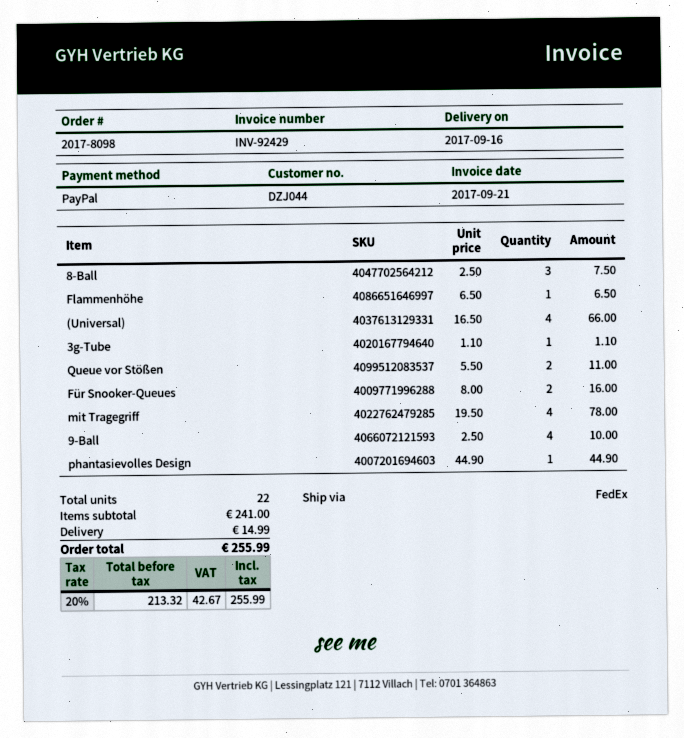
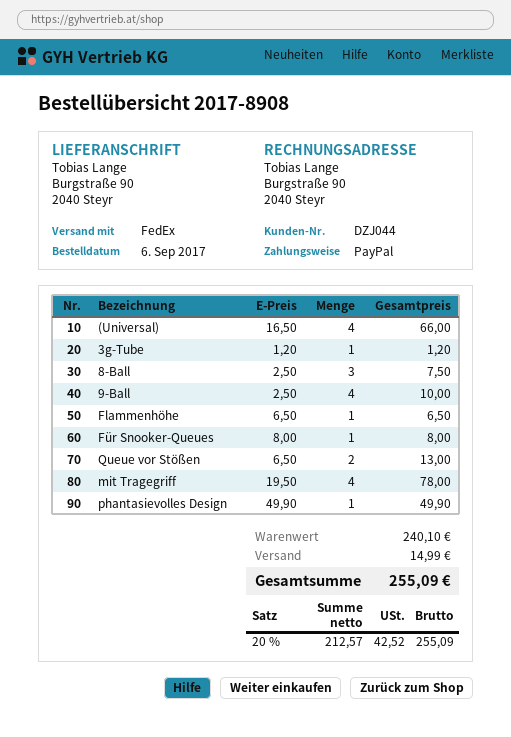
order number: 2017-8098 -> 2017-8908
3g-Tube: 1 x 1.10 = 1.10 -> 1 x 1.20 = 1.20
Queue vor Stößen: 2 x 5.50 = 11.00 -> 2 x 6.50 = 13.00
Für Snooker-Queues: 2 x 8.00 = 16.00 -> 1 x 8.00 = 8.00
phantasievolles Design: 1 x 44.90 = 44.90 -> 1 x 49.90 = 49.90
subtotal: 241.00 -> 240.10
net: 213.32 -> 212.57
tax: 20% = 42.67 -> 20% = 42.52
total: 255.99 -> 255.09

